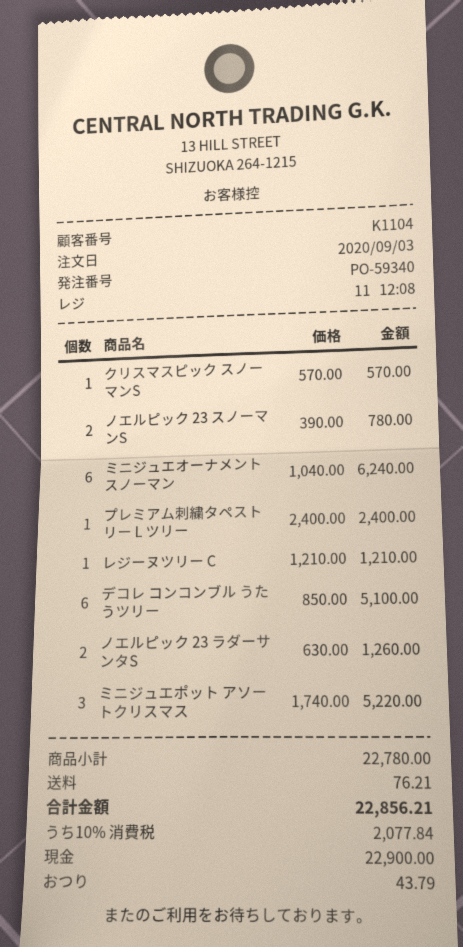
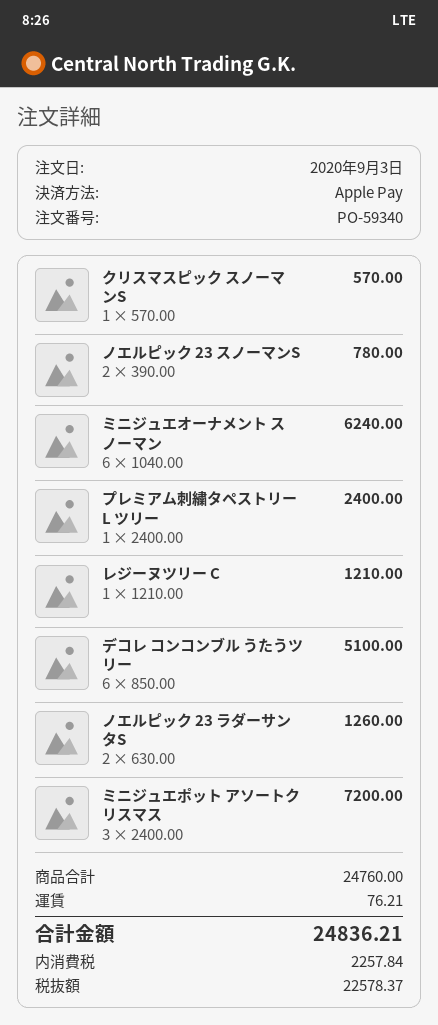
payment method: cash -> Apple Pay
ミニジュエポット アソートクリスマス: 3 x 1740.00 = 5220.00 -> 3 x 2400.00 = 7200.00
subtotal: 22780.00 -> 24760.00
tax: 2077.84 -> 2257.84
total: 22856.21 -> 24836.21

